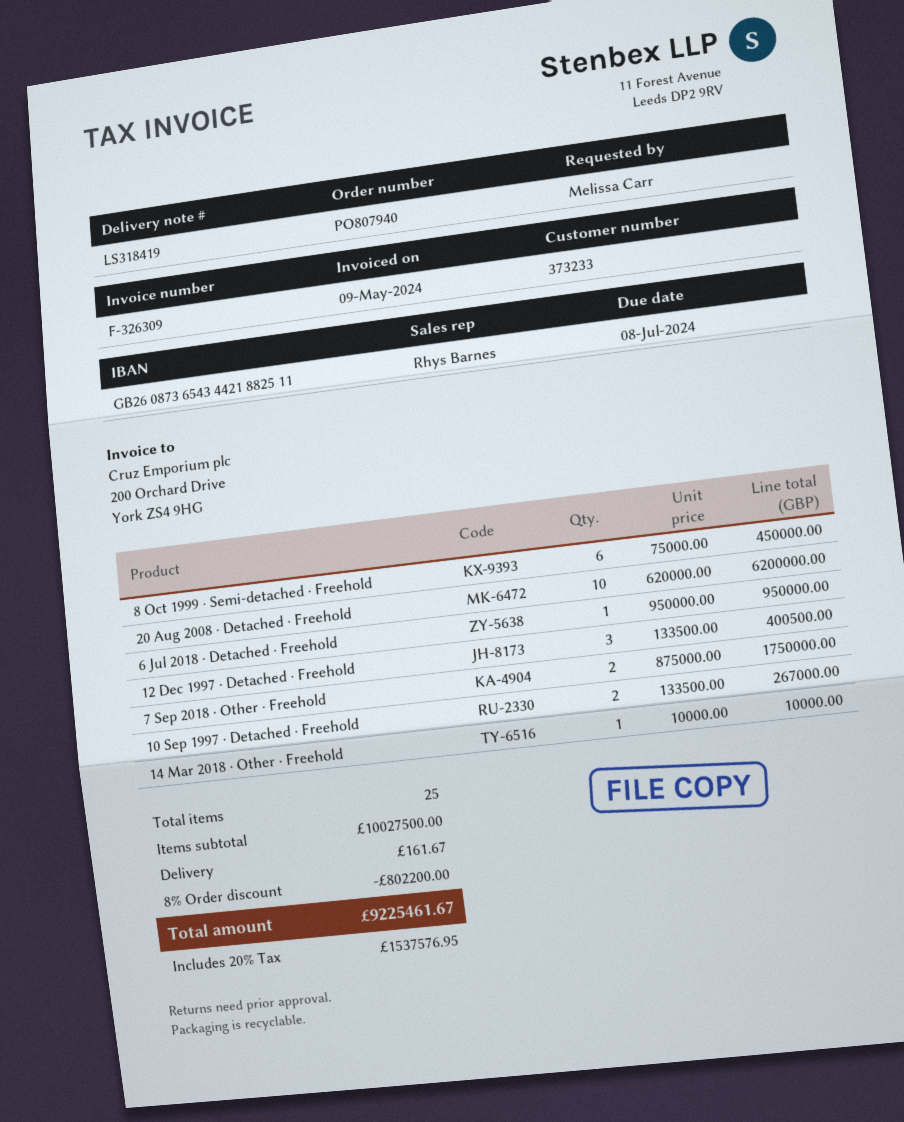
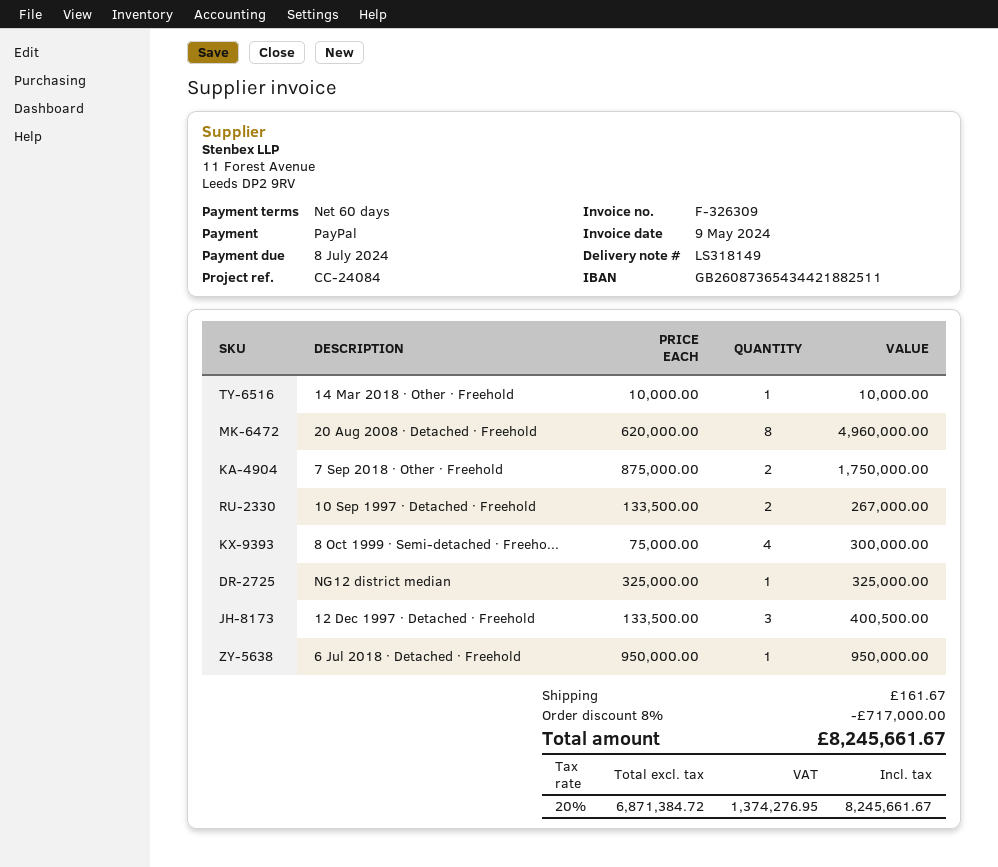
delivery note number: LS318419 -> LS318149
8 Oct 1999 · Semi-detached · Freehold: 6 x 75000.00 = 450000.00 -> 4 x 75000.00 = 300000.00
20 Aug 2008 · Detached · Freehold: 10 x 620000.00 = 6200000.00 -> 8 x 620000.00 = 4960000.00
NG12 district median: none -> 1 x 325000.00 = 325000.00
discount: 8% = 802200.00 -> 8% = 717000.00
tax: 20% = 1537576.95 -> 20% = 1374276.95
total: 9225461.67 -> 8245661.67

